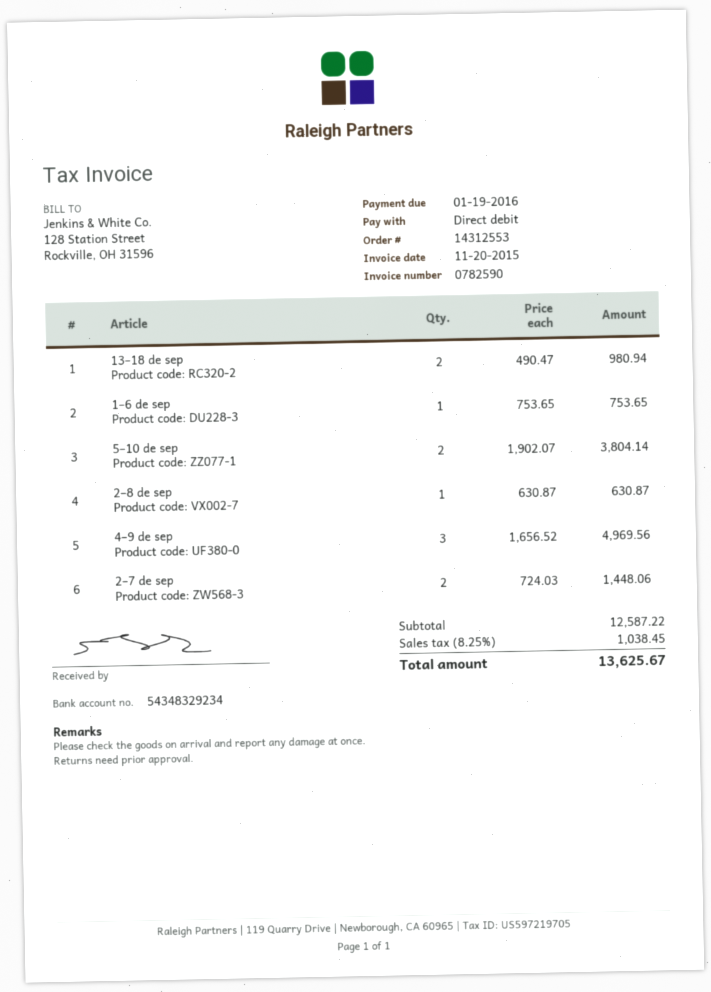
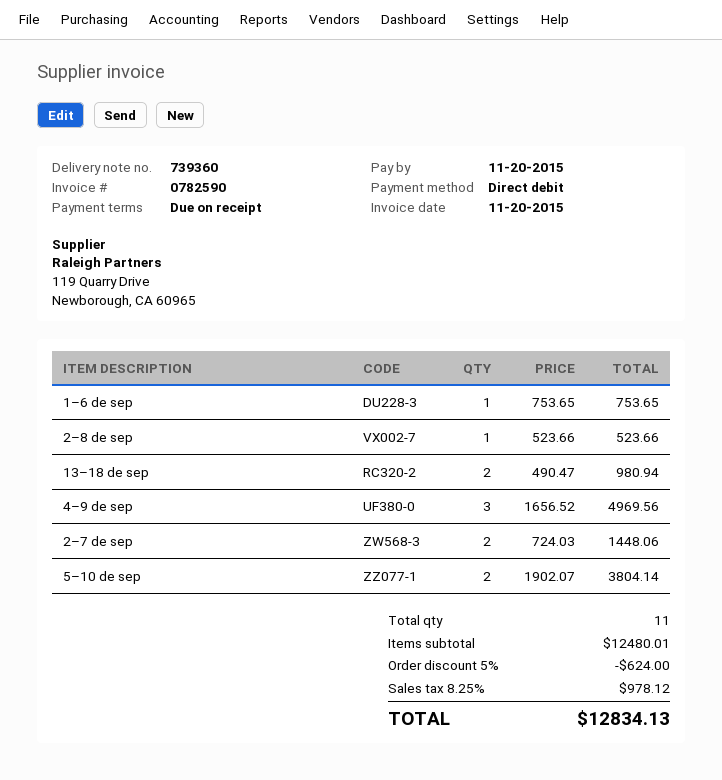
due date: 2016-01-19 -> 2015-11-20
2–8 de sep: 1 x 630.87 = 630.87 -> 1 x 523.66 = 523.66
subtotal: 12587.22 -> 12480.01
discount: none -> 5% = 624.00
tax: 8.25% = 1038.45 -> 8.25% = 978.12
total: 13625.67 -> 12834.13

